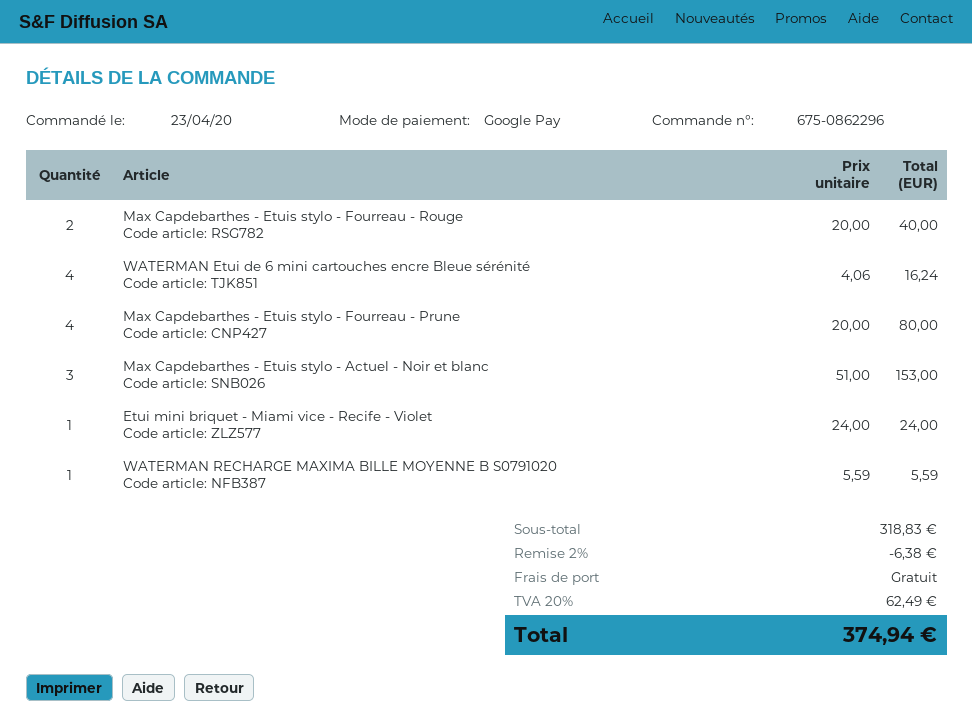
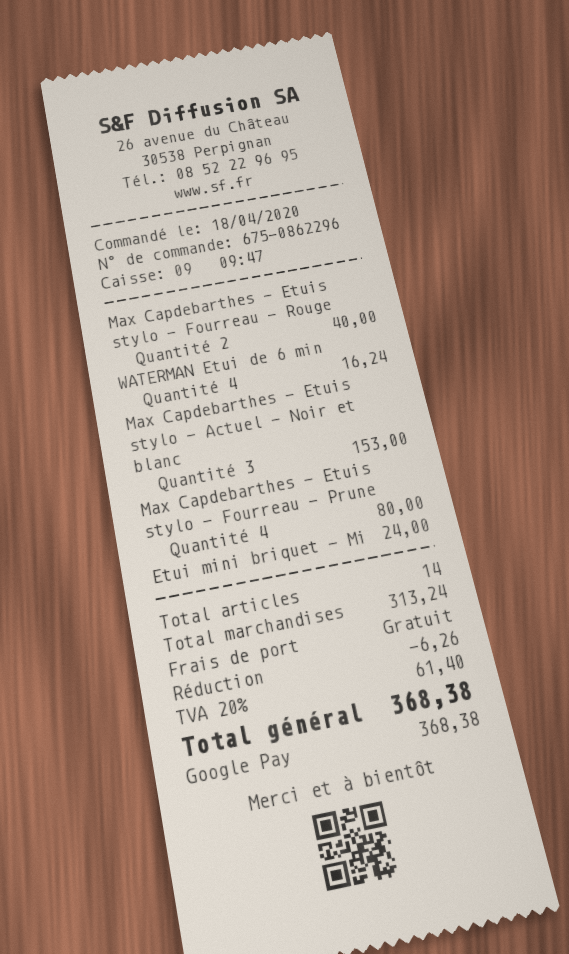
order date: 2020-04-23 -> 2020-04-18
WATERMAN RECHARGE MAXIMA BILLE MOYENNE B S0791020: 1 for 5.59 -> none
subtotal: 318.83 -> 313.24
discount: 6.38 -> 6.26
tax: 20% = 62.49 -> 20% = 61.40
total: 374.94 -> 368.38

